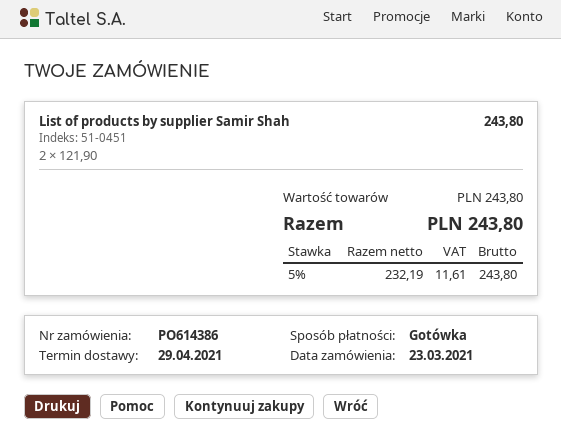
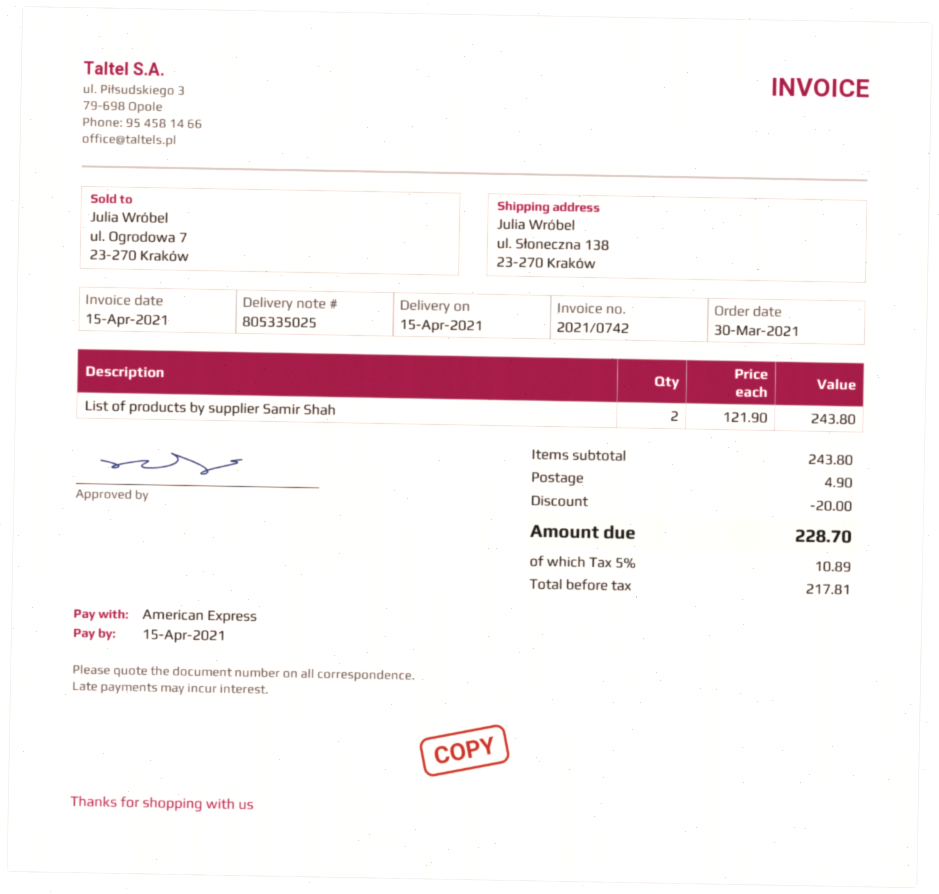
order date: 2021-03-23 -> 2021-03-30
delivery date: 2021-04-29 -> 2021-04-15
payment method: cash -> American Express
discount: none -> 20.00
shipping: none -> 4.90
net: 232.19 -> 217.81
tax: 5% = 11.61 -> 5% = 10.89
total: 243.80 -> 228.70

